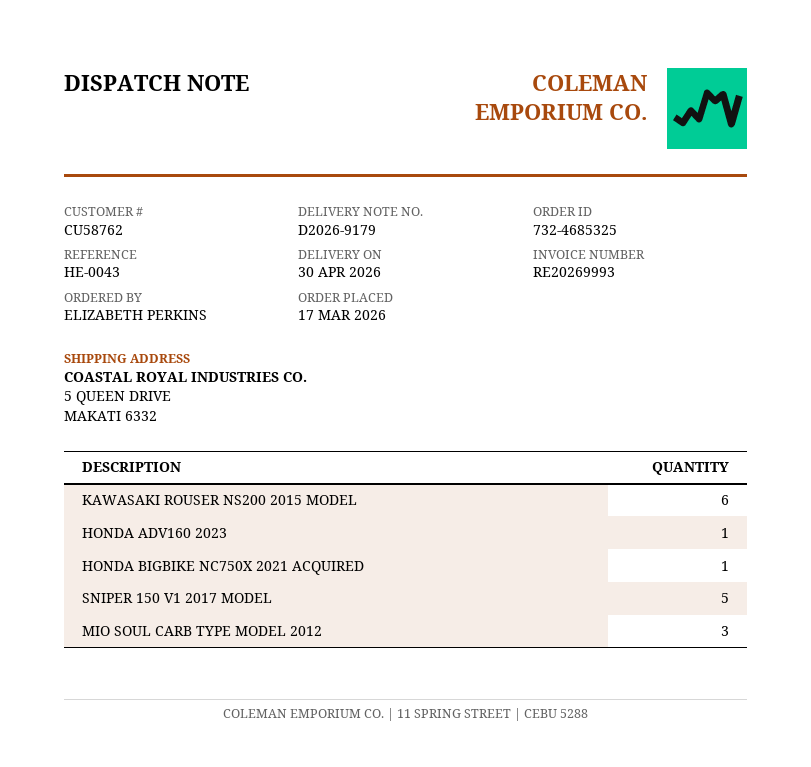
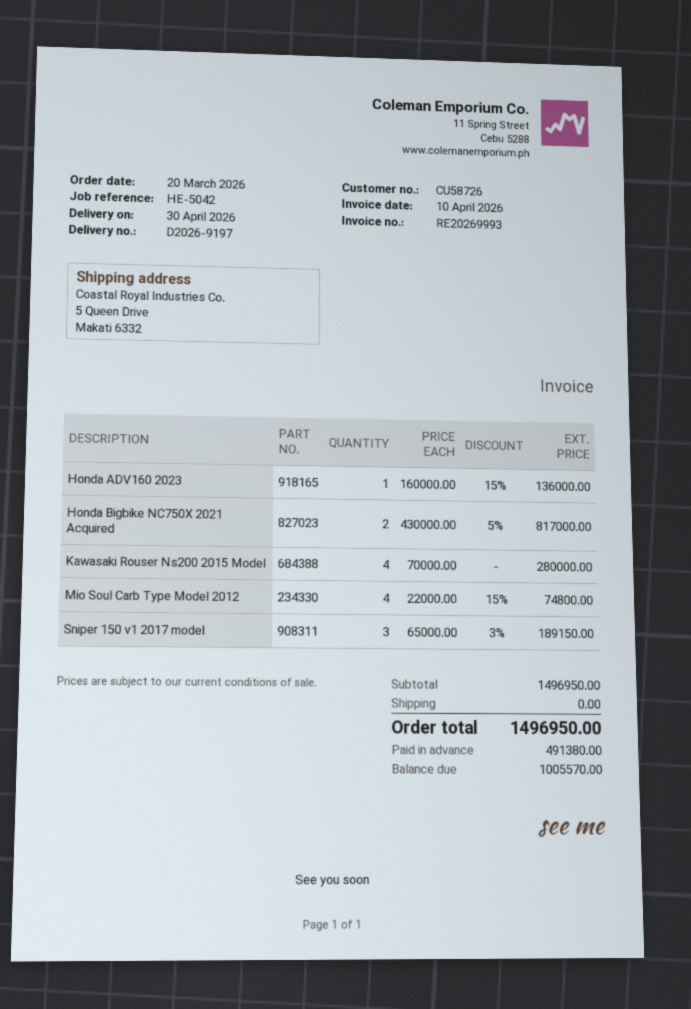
order date: 2026-03-17 -> 2026-03-20
delivery note number: D2026-9179 -> D2026-9197
customer number: CU58762 -> CU58726
reference: HE-0043 -> HE-5042
KAWASAKI ROUSER NS200 2015 MODEL: 6 -> 4
HONDA BIGBIKE NC750X 2021 ACQUIRED: 1 -> 2
SNIPER 150 V1 2017 MODEL: 5 -> 3
MIO SOUL CARB TYPE MODEL 2012: 3 -> 4

